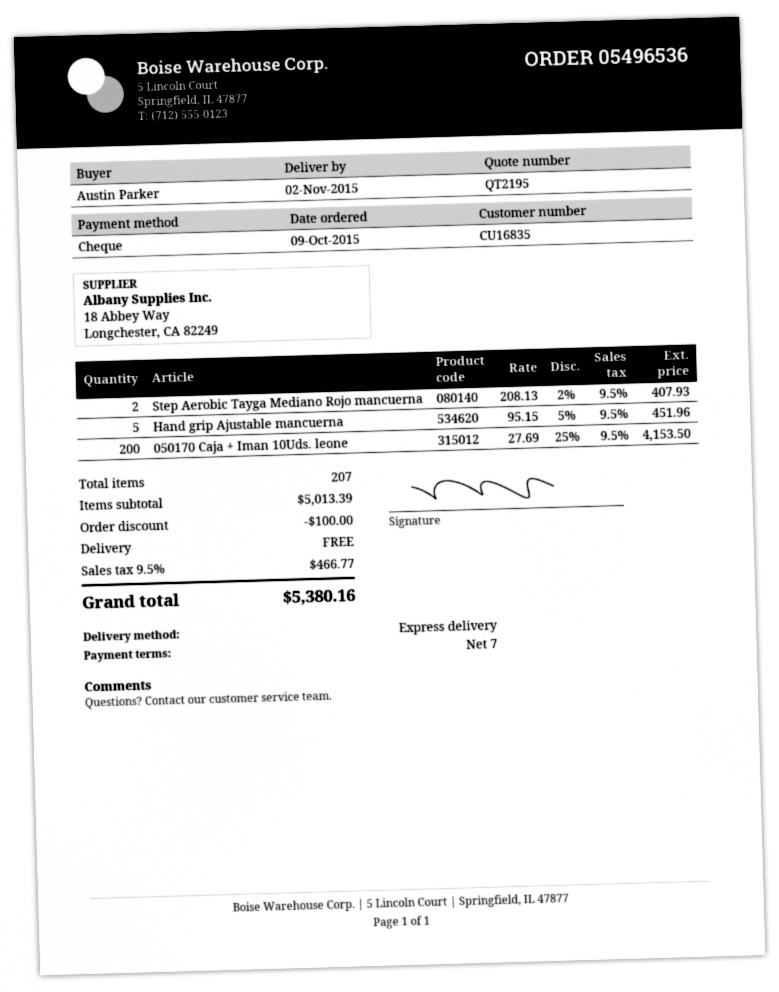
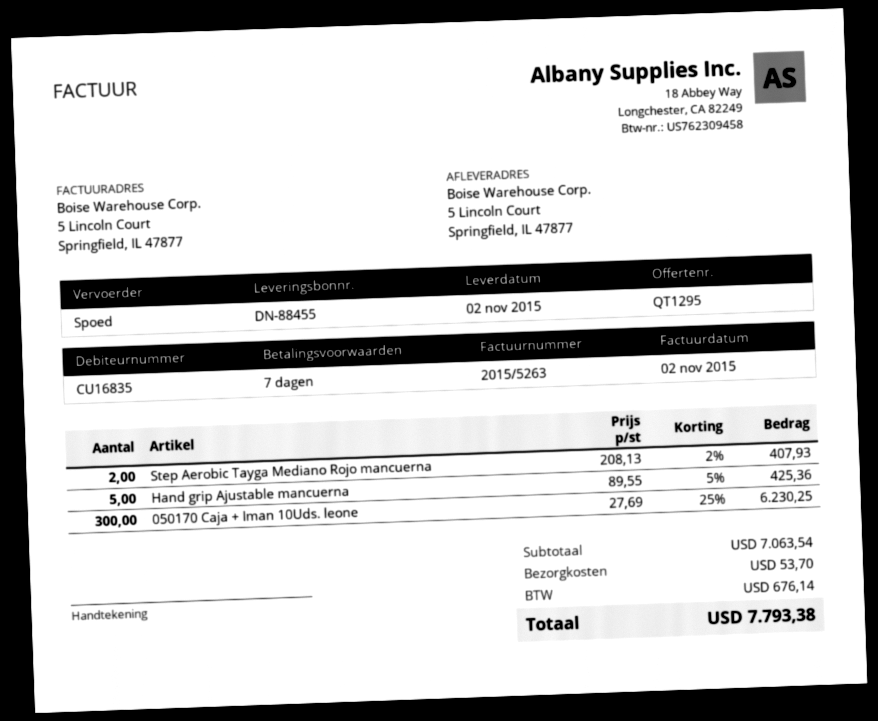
quote number: QT2195 -> QT1295
Hand grip Ajustable mancuerna: 5 x 95.15 - 5% = 451.96 -> 5 x 89.55 - 5% = 425.36
050170 Caja + Iman 10Uds. leone: 200 x 27.69 - 25% = 4153.50 -> 300 x 27.69 - 25% = 6230.25
subtotal: 5013.39 -> 7063.54
discount: 100.00 -> none
shipping: 0.00 -> 53.70
tax: 466.77 -> 676.14
total: 5380.16 -> 7793.38

